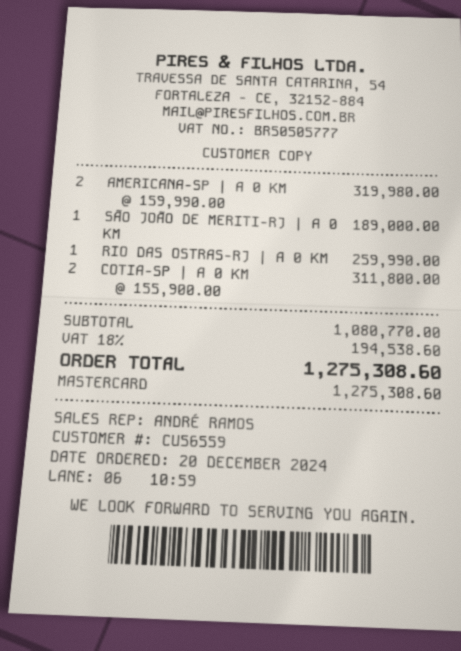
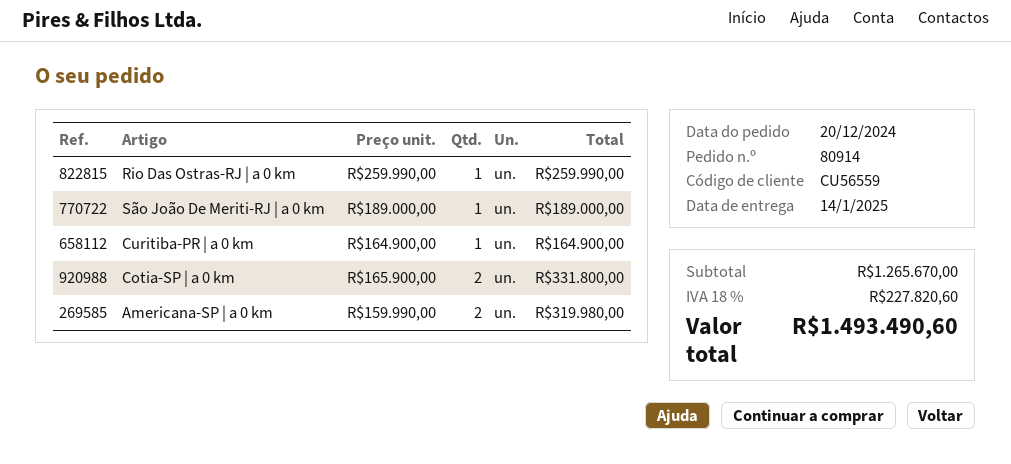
COTIA-SP | A 0 KM: 2 x 155900.00 = 311800.00 -> 2 x 165900.00 = 331800.00
Curitiba-PR | a 0 km: none -> 1 x 164900.00 = 164900.00
subtotal: 1080770.00 -> 1265670.00
tax: 18% = 194538.60 -> 18% = 227820.60
total: 1275308.60 -> 1493490.60

